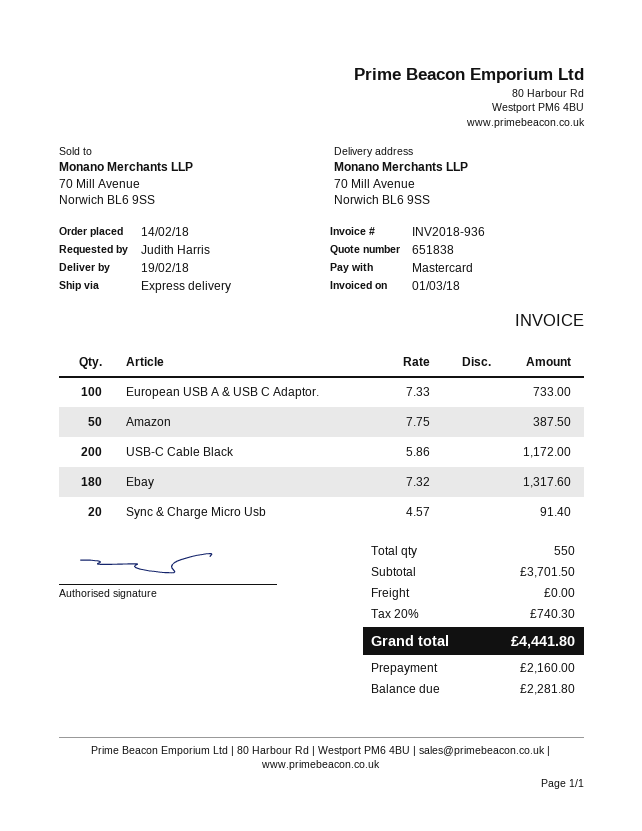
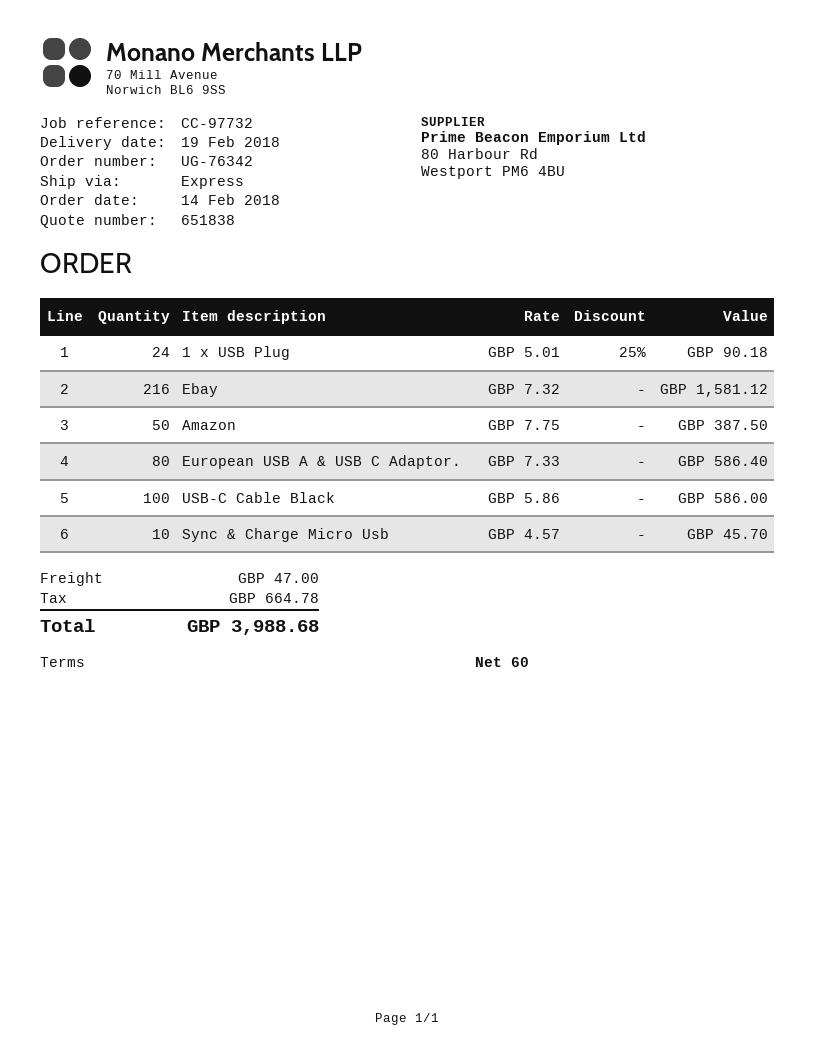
European USB A & USB C Adaptor.: 100 x 7.33 = 733.00 -> 80 x 7.33 = 586.40
USB-C Cable Black: 200 x 5.86 = 1172.00 -> 100 x 5.86 = 586.00
Ebay: 180 x 7.32 = 1317.60 -> 216 x 7.32 = 1581.12
Sync & Charge Micro Usb: 20 x 4.57 = 91.40 -> 10 x 4.57 = 45.70
1 x USB Plug: none -> 24 x 5.01 - 25% = 90.18
shipping: 0.00 -> 47.00
tax: 740.30 -> 664.78
total: 4441.80 -> 3988.68

